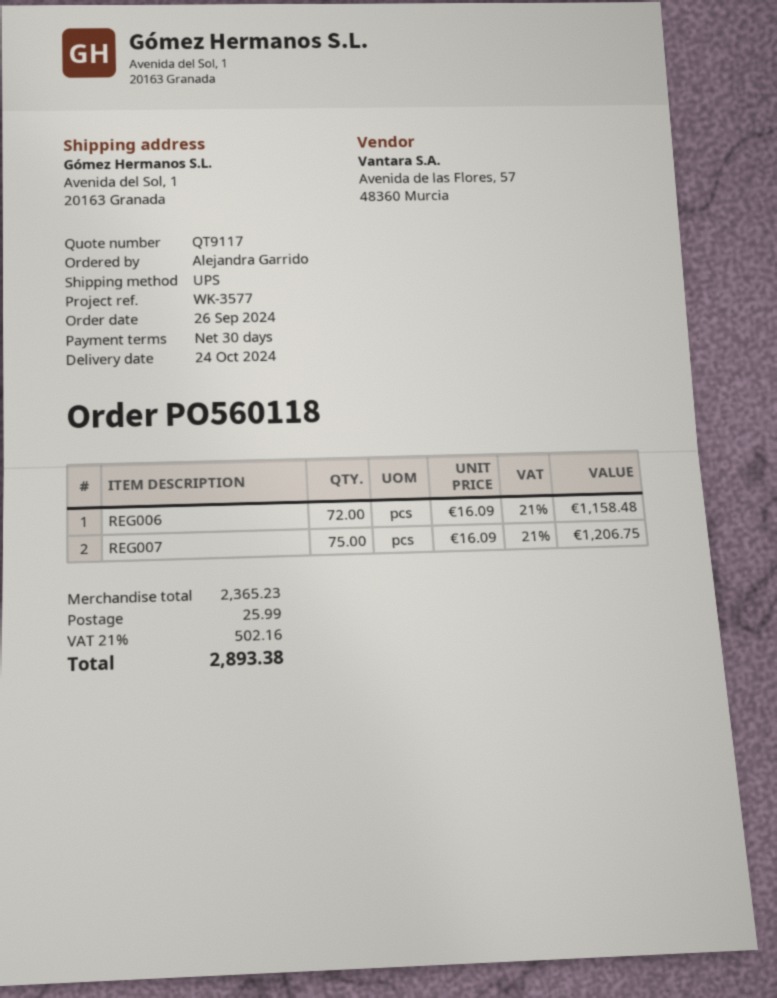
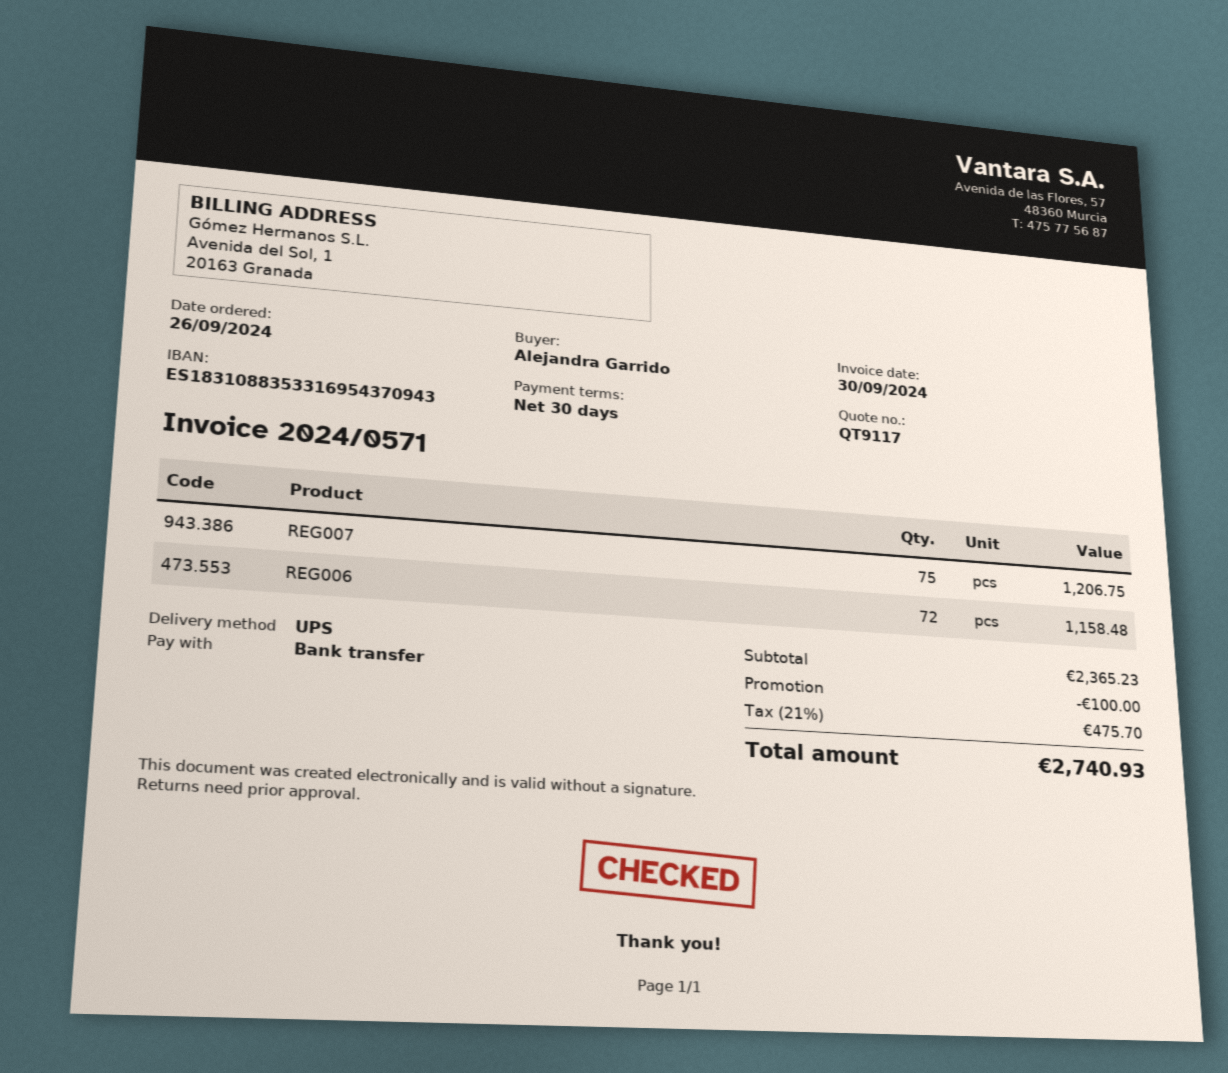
discount: none -> 100.00
shipping: 25.99 -> none
tax: 21% = 502.16 -> 21% = 475.70
total: 2893.38 -> 2740.93

